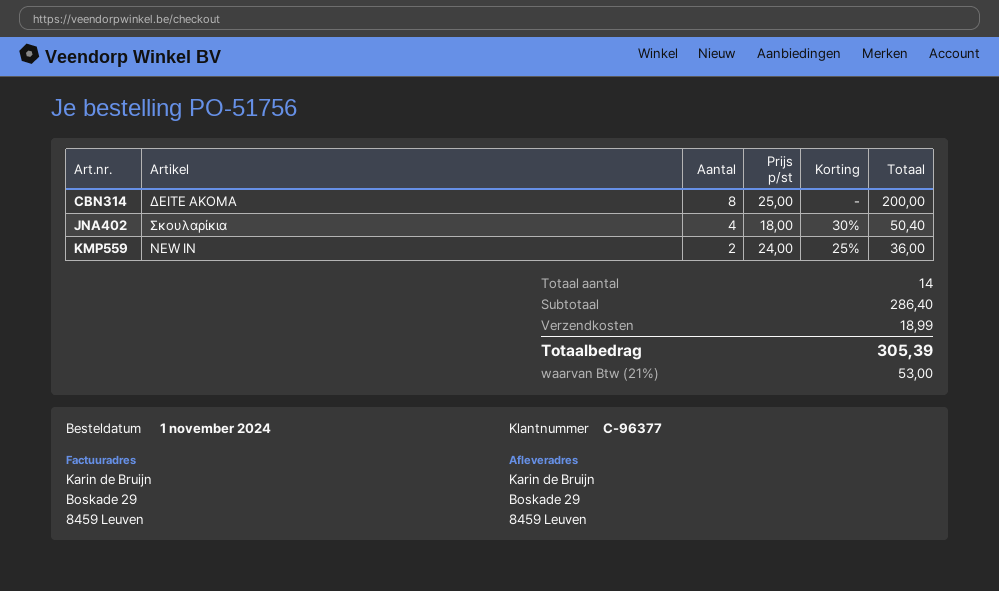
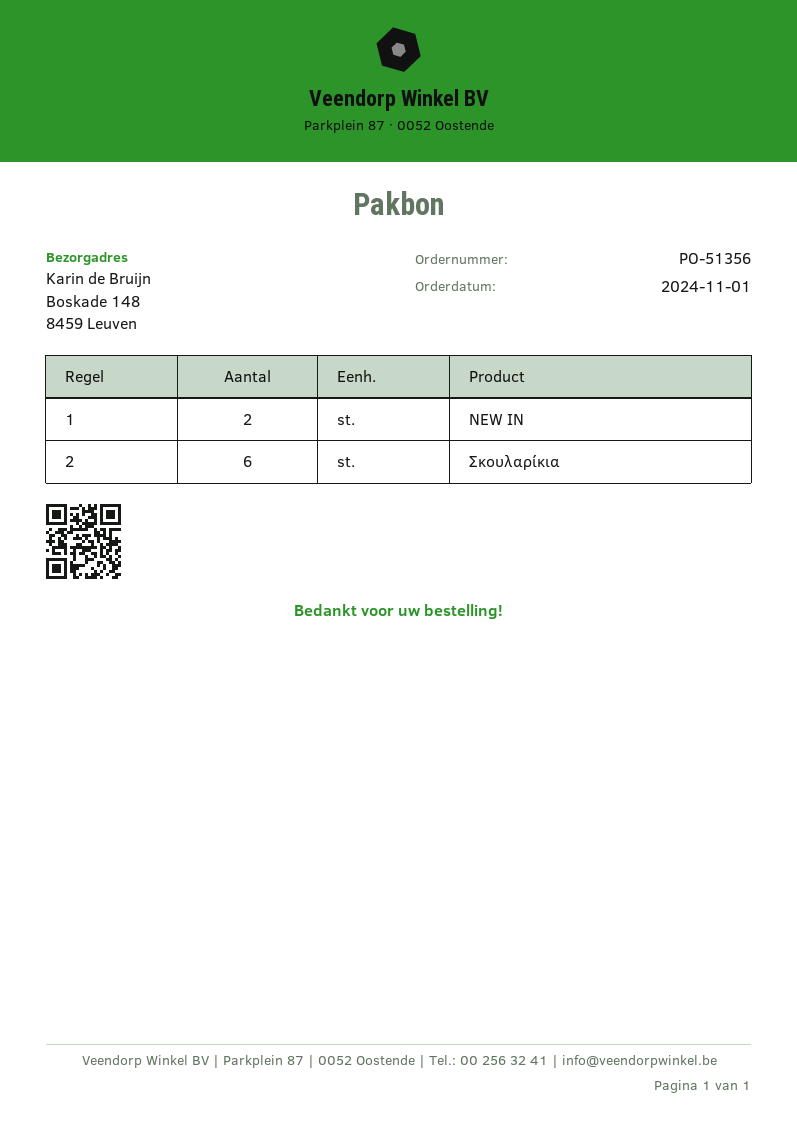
order number: PO-51756 -> PO-51356
ship to: Boskade 29, 8459 Leuven -> Boskade 148, 8459 Leuven
ΔΕΙΤΕ ΑΚΟΜΑ: 8 -> none
Σκουλαρίκια: 4 -> 6

